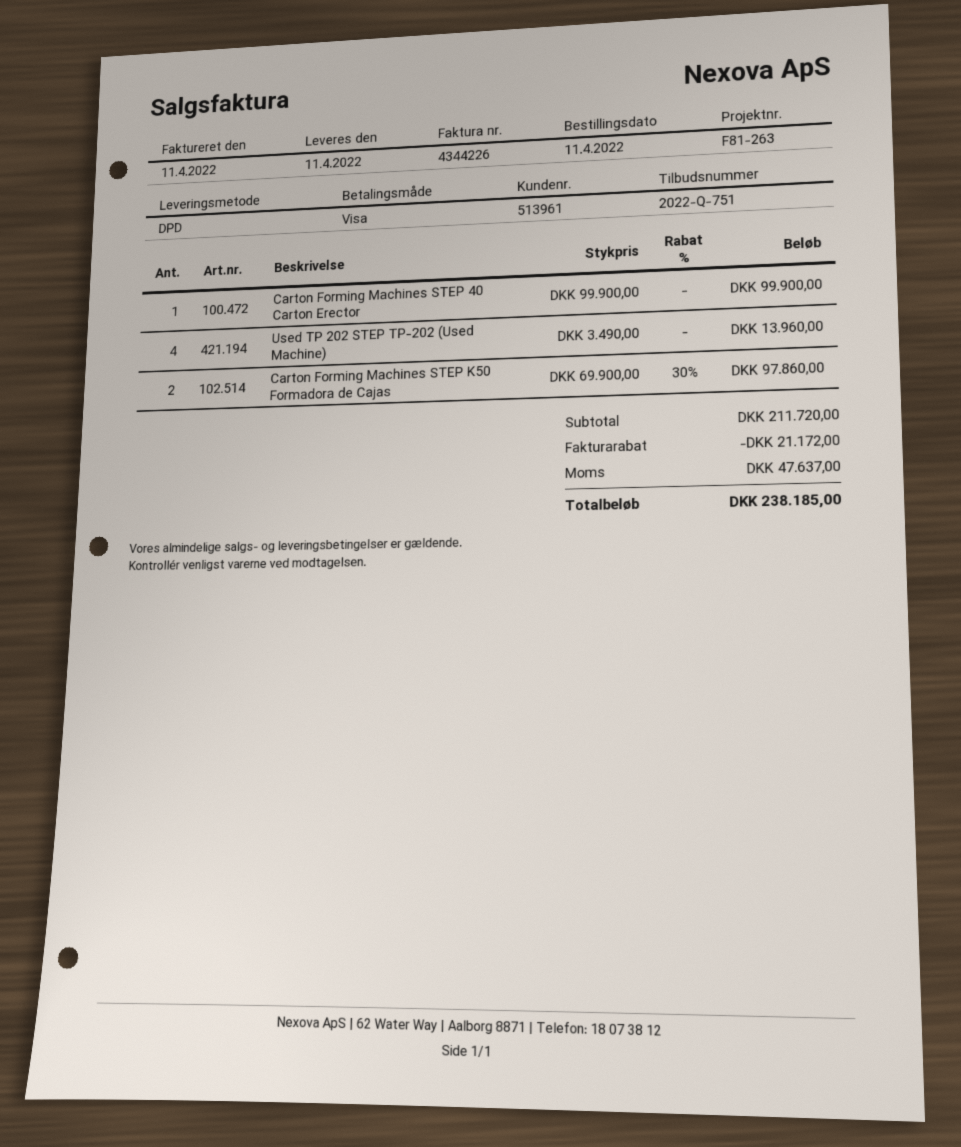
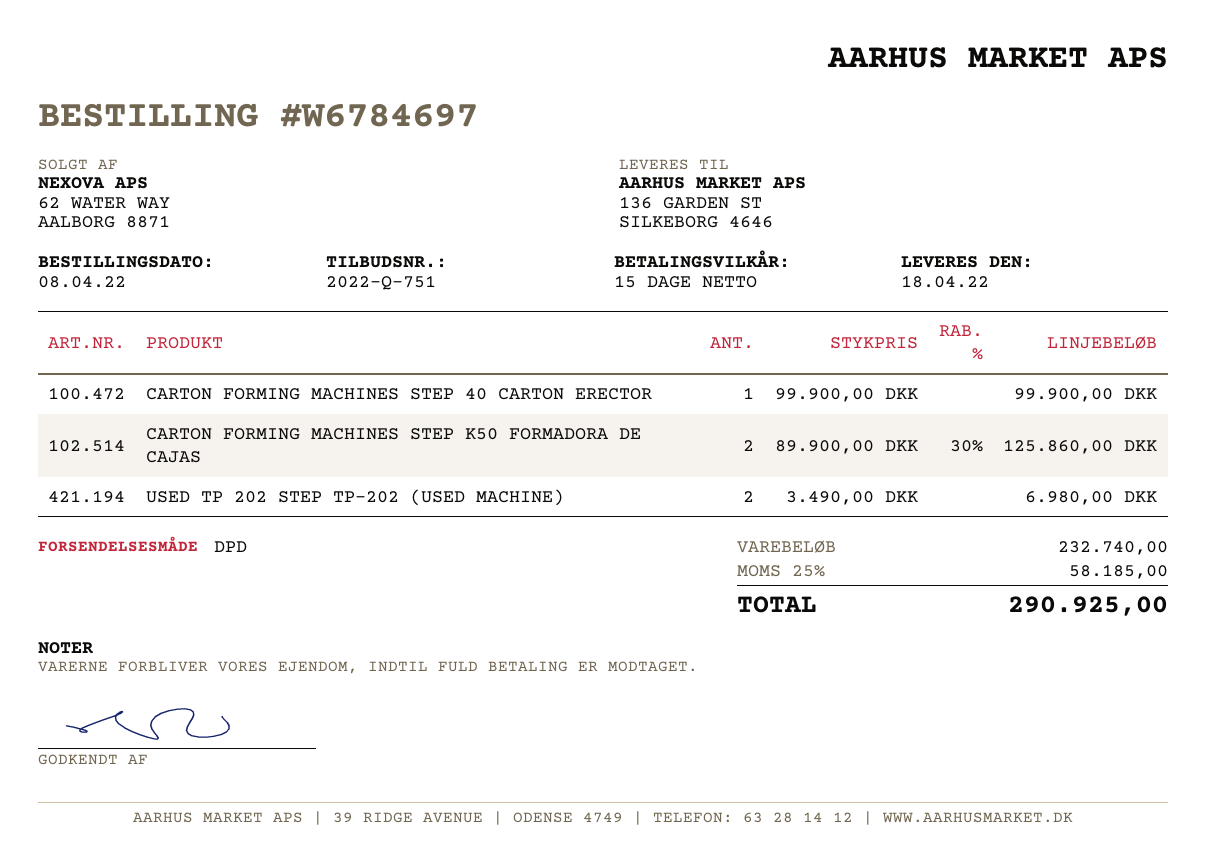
order date: 2022-04-11 -> 2022-04-08
delivery date: 2022-04-11 -> 2022-04-18
Used TP 202 STEP TP-202 (Used Machine): 4 x 3490.00 = 13960.00 -> 2 x 3490.00 = 6980.00
Carton Forming Machines STEP K50 Formadora de Cajas: 2 x 69900.00 - 30% = 97860.00 -> 2 x 89900.00 - 30% = 125860.00
subtotal: 211720.00 -> 232740.00
discount: 21172.00 -> none
tax: 47637.00 -> 58185.00
total: 238185.00 -> 290925.00

